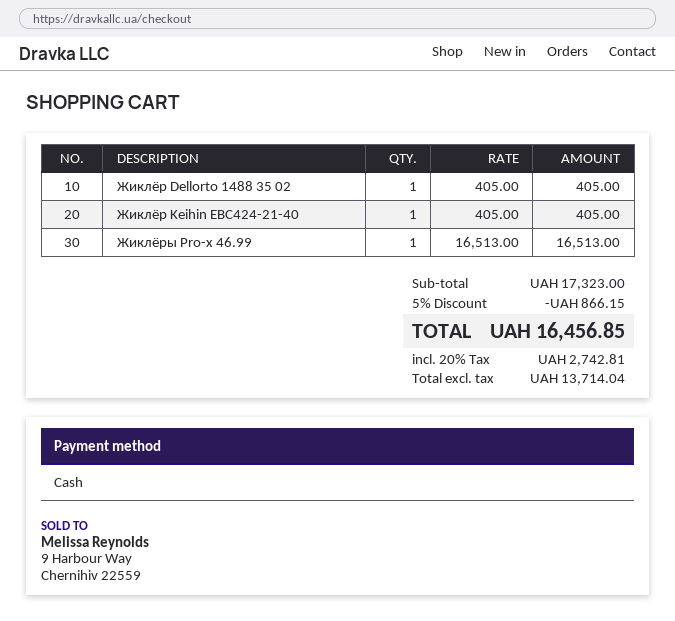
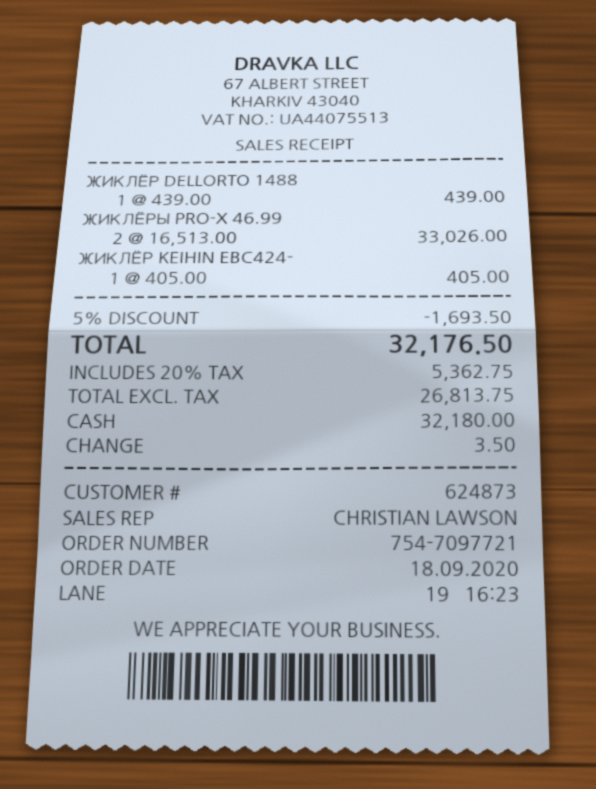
Жиклёр Dellorto 1488 35 02: 1 x 405.00 = 405.00 -> 1 x 439.00 = 439.00
Жиклёры Pro-x 46.99: 1 x 16513.00 = 16513.00 -> 2 x 16513.00 = 33026.00
discount: 5% = 866.15 -> 5% = 1693.50
net: 13714.04 -> 26813.75
tax: 20% = 2742.81 -> 20% = 5362.75
total: 16456.85 -> 32176.50

